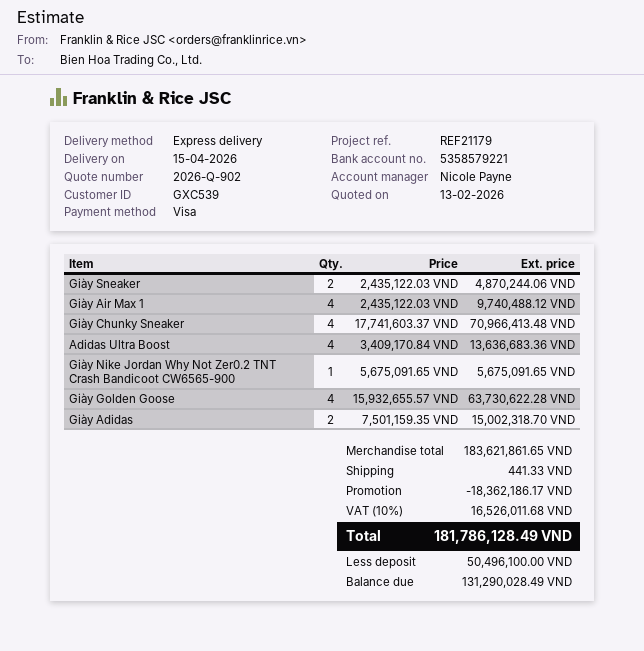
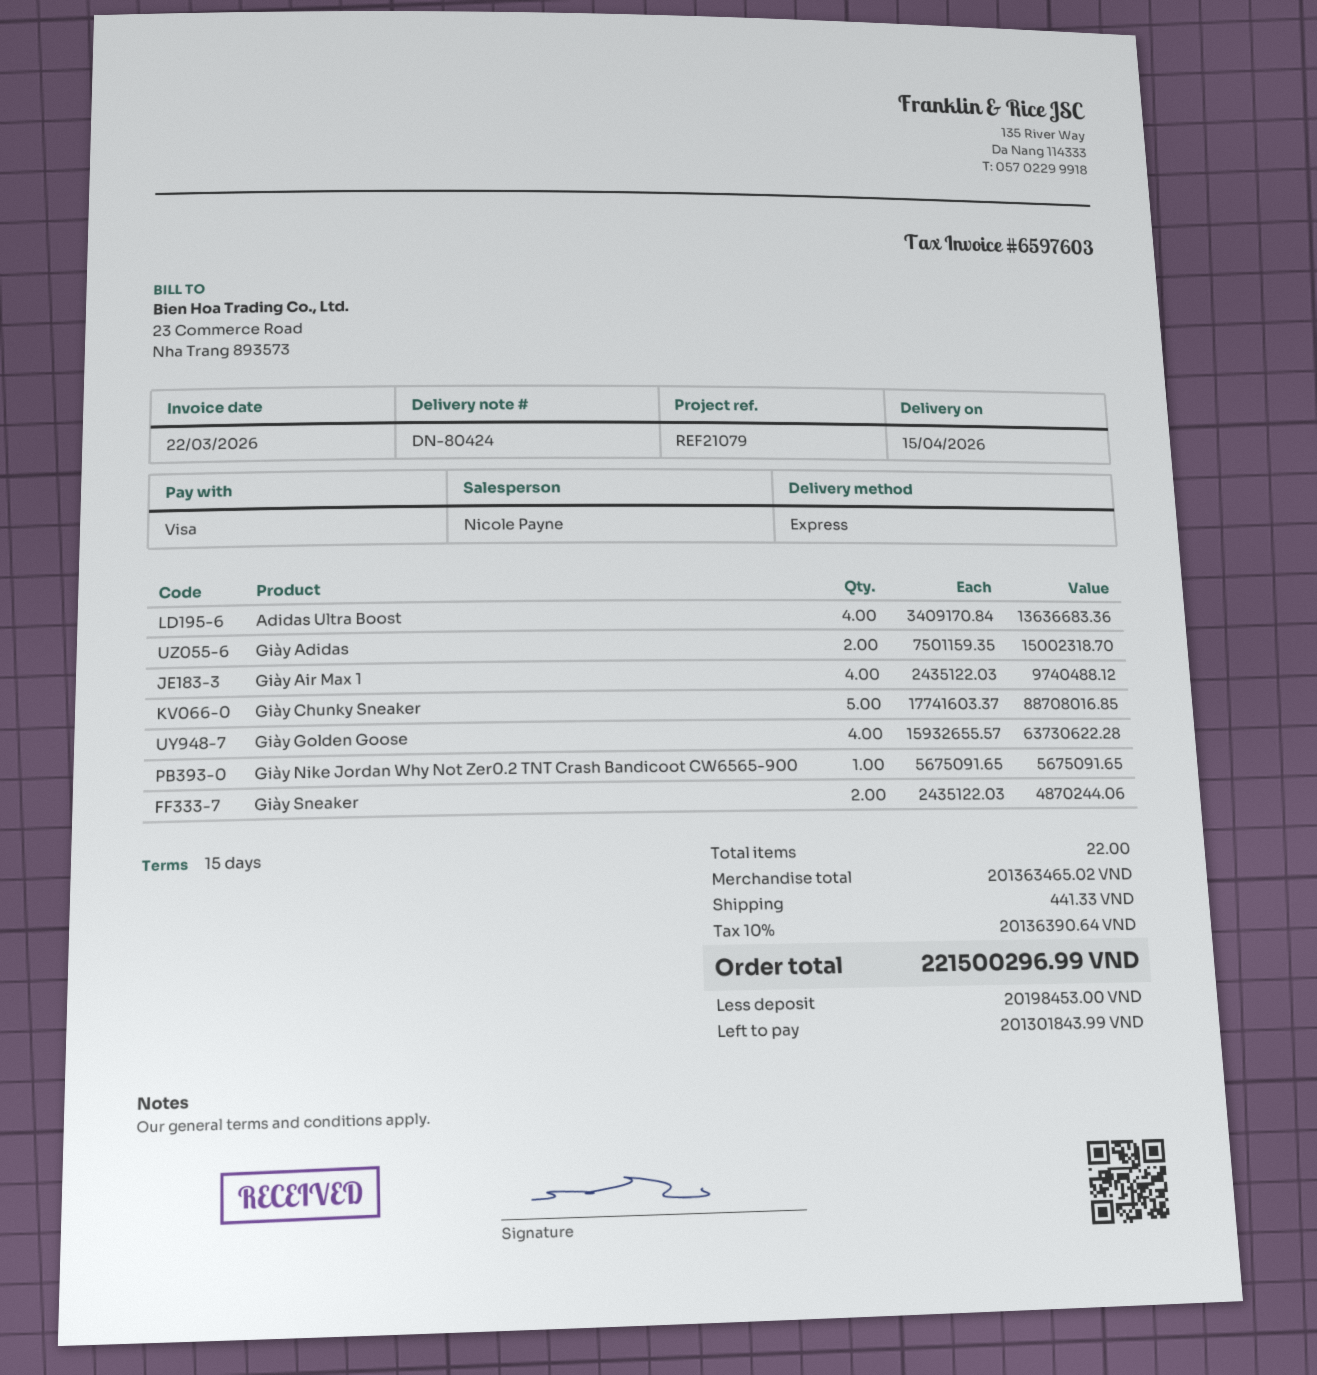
reference: REF21179 -> REF21079
Giày Chunky Sneaker: 4 x 17741603.37 = 70966413.48 -> 5 x 17741603.37 = 88708016.85
subtotal: 183621861.65 -> 201363465.02
discount: 18362186.17 -> none
tax: 10% = 16526011.68 -> 10% = 20136390.64
total: 181786128.49 -> 221500296.99
deposit: 50496100.00 -> 20198453.00
balance: 131290028.49 -> 201301843.99

